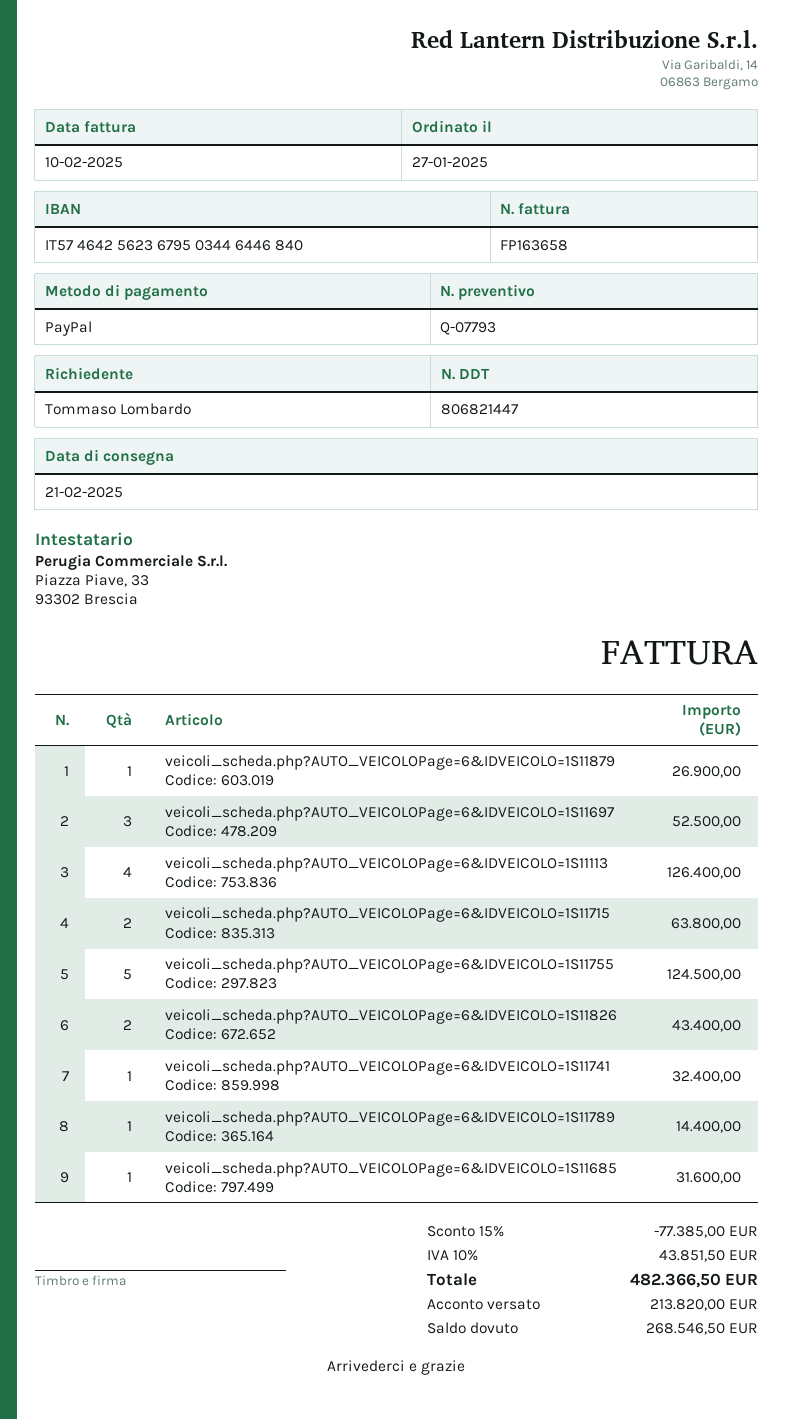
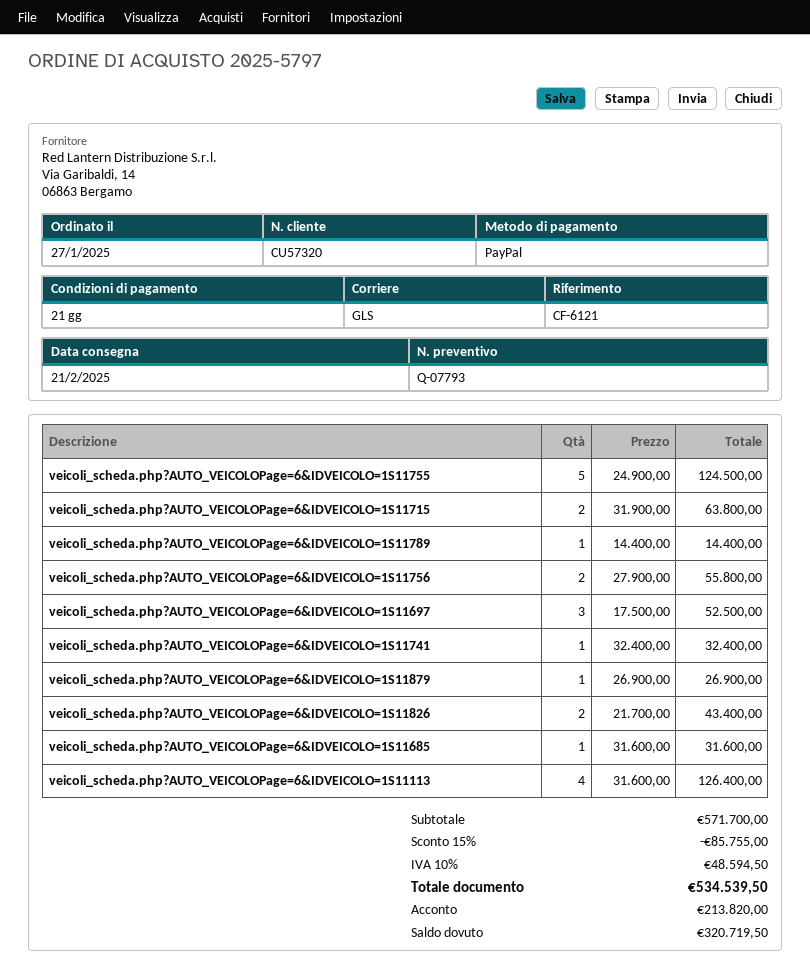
veicoli_scheda.php?AUTO_VEICOLOPage=6&IDVEICOLO=1S11756: none -> 2 for 55800.00
discount: 15% = 77385.00 -> 15% = 85755.00
tax: 10% = 43851.50 -> 10% = 48594.50
total: 482366.50 -> 534539.50
balance: 268546.50 -> 320719.50

